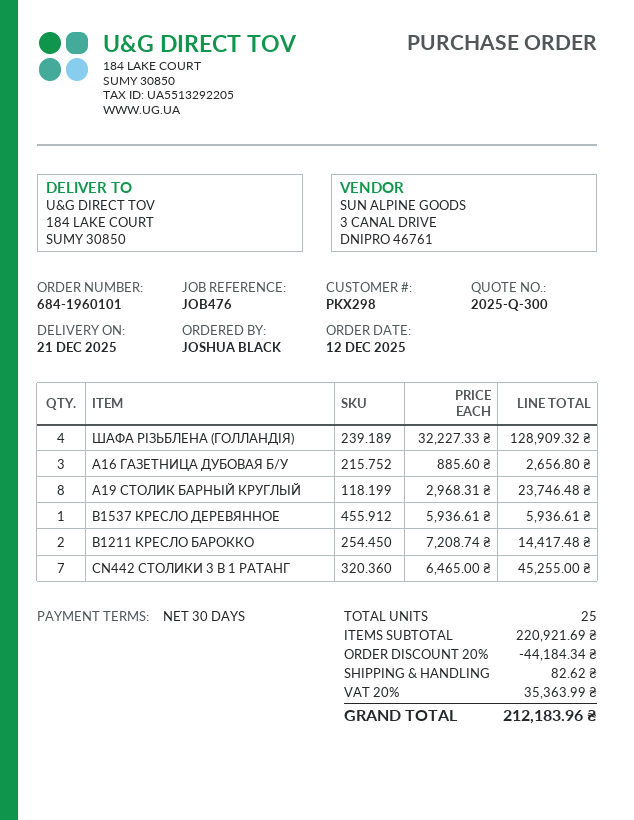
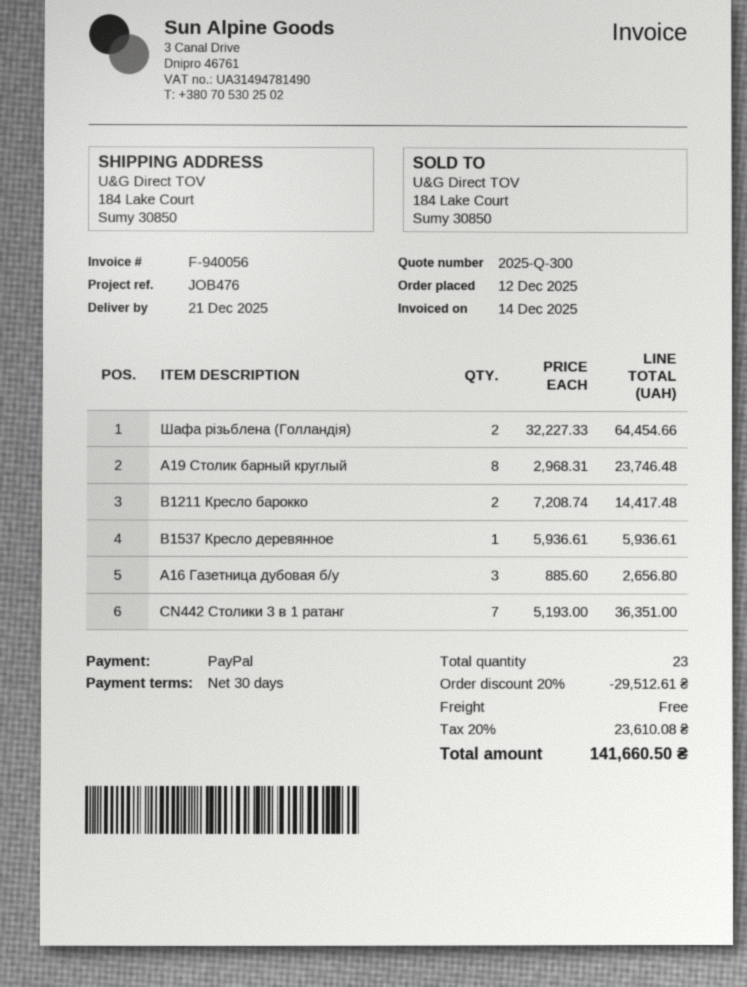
ШАФА РІЗЬБЛЕНА (ГОЛЛАНДІЯ): 4 x 32227.33 = 128909.32 -> 2 x 32227.33 = 64454.66
CN442 СТОЛИКИ 3 В 1 РАТАНГ: 7 x 6465.00 = 45255.00 -> 7 x 5193.00 = 36351.00
total quantity: 25 -> 23
discount: 20% = 44184.34 -> 20% = 29512.61
shipping: 82.62 -> 0.00
tax: 20% = 35363.99 -> 20% = 23610.08
total: 212183.96 -> 141660.50

